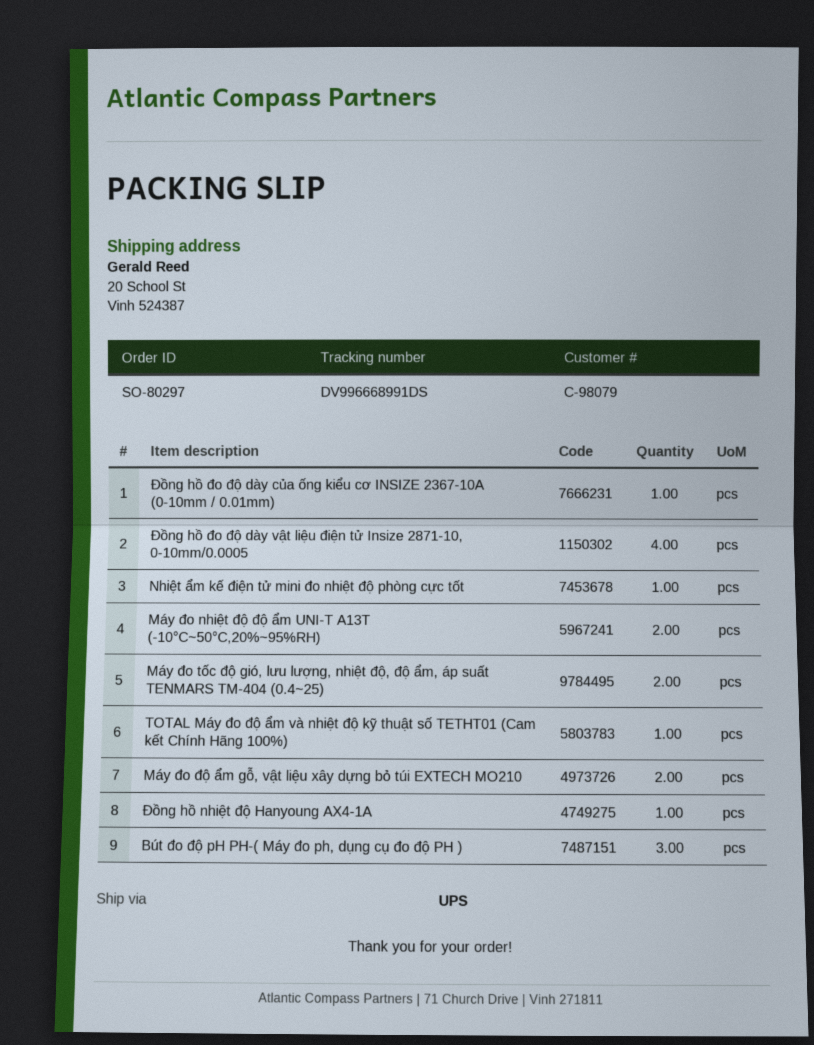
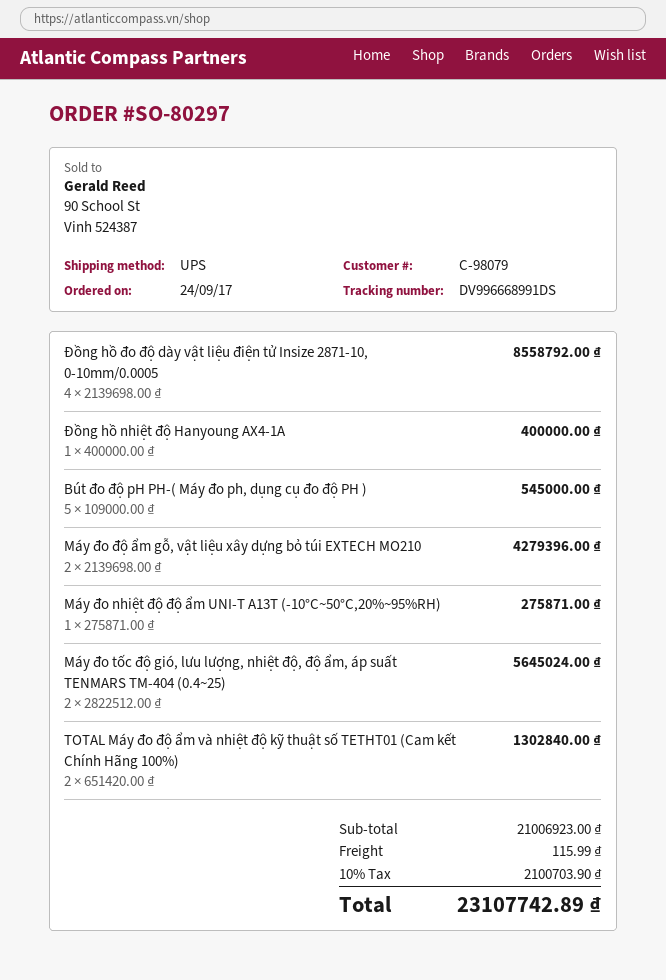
Đồng hồ đo độ dày của ống kiểu cơ INSIZE 2367-10A (0-10mm / 0.01mm): 1 -> none
Nhiệt ẩm kế điện tử mini đo nhiệt độ phòng cực tốt: 1 -> none
Máy đo nhiệt độ độ ẩm UNI-T A13T (-10°C~50°C,20%~95%RH): 2 -> 1
TOTAL Máy đo độ ẩm và nhiệt độ kỹ thuật số TETHT01 (Cam kết Chính Hãng 100%): 1 -> 2
Bút đo độ pH PH-( Máy đo ph, dụng cụ đo độ PH ): 3 -> 5

